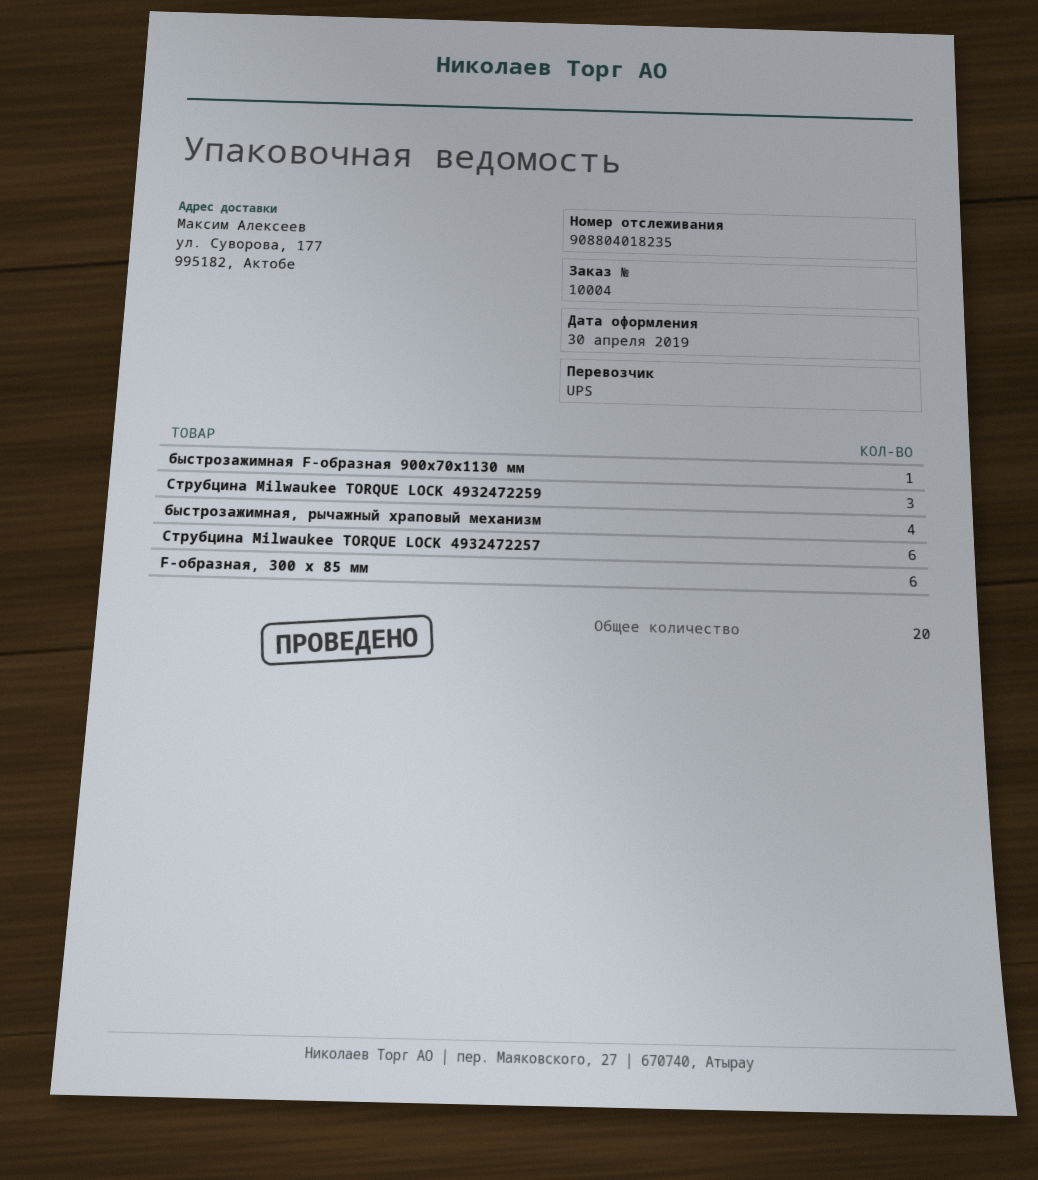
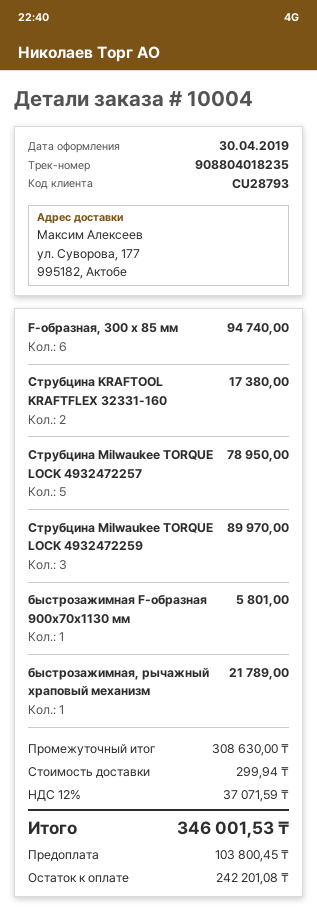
быстрозажимная, рычажный храповый механизм: 4 -> 1
Струбцина Milwaukee TORQUE LOCK 4932472257: 6 -> 5
Струбцина KRAFTOOL KRAFTFLEX 32331-160: none -> 2

